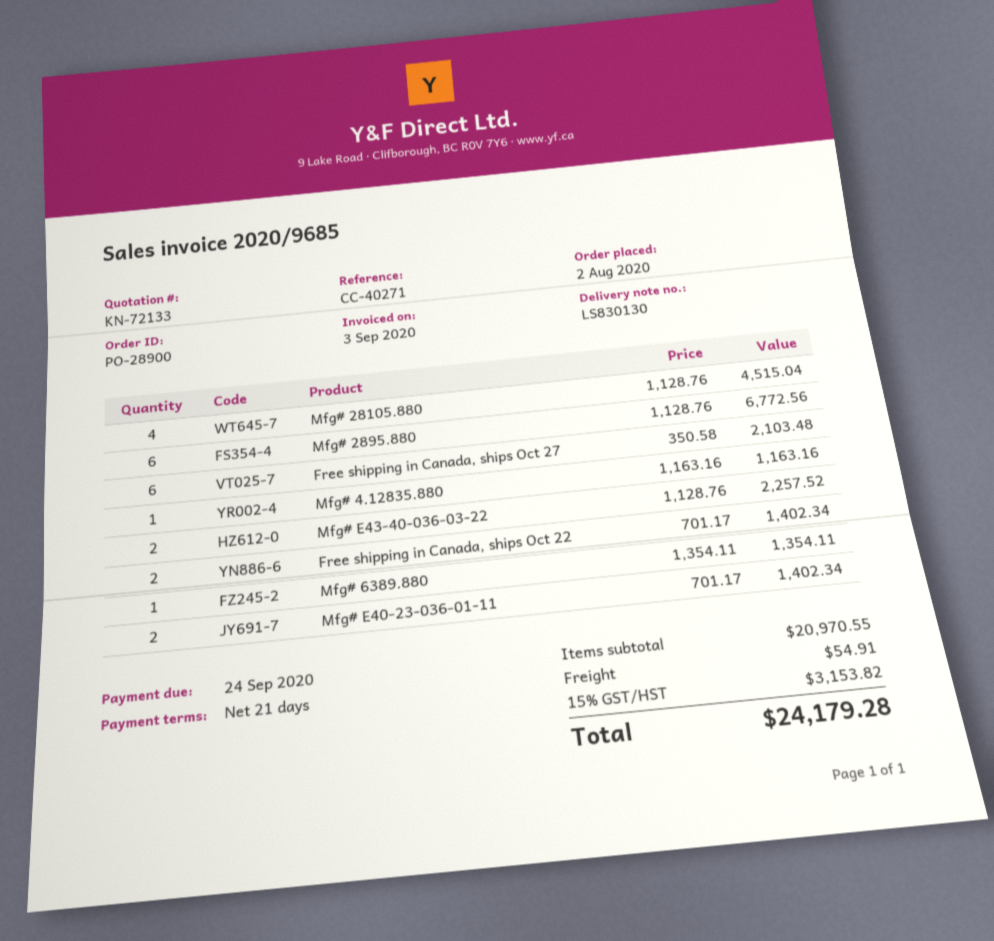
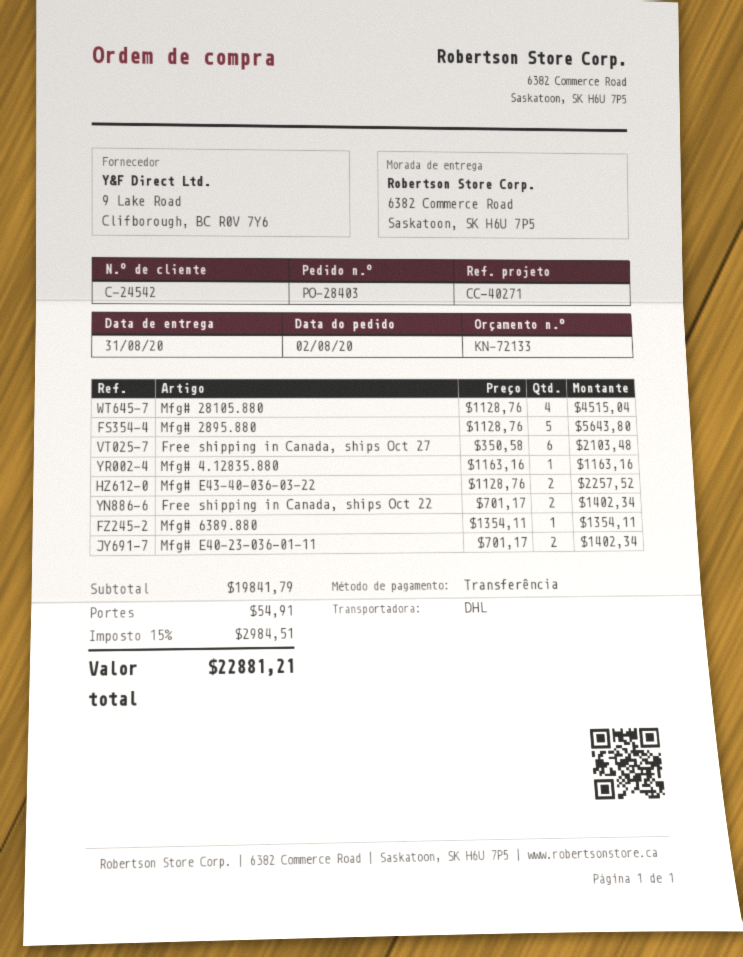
order number: PO-28900 -> PO-28403
Mfg# 2895.880: 6 x 1128.76 = 6772.56 -> 5 x 1128.76 = 5643.80
subtotal: 20970.55 -> 19841.79
tax: 15% = 3153.82 -> 15% = 2984.51
total: 24179.28 -> 22881.21

